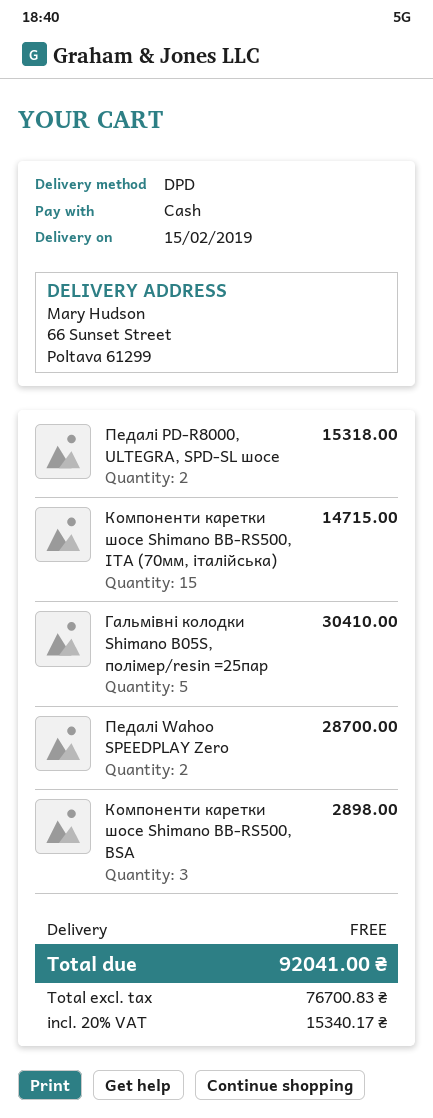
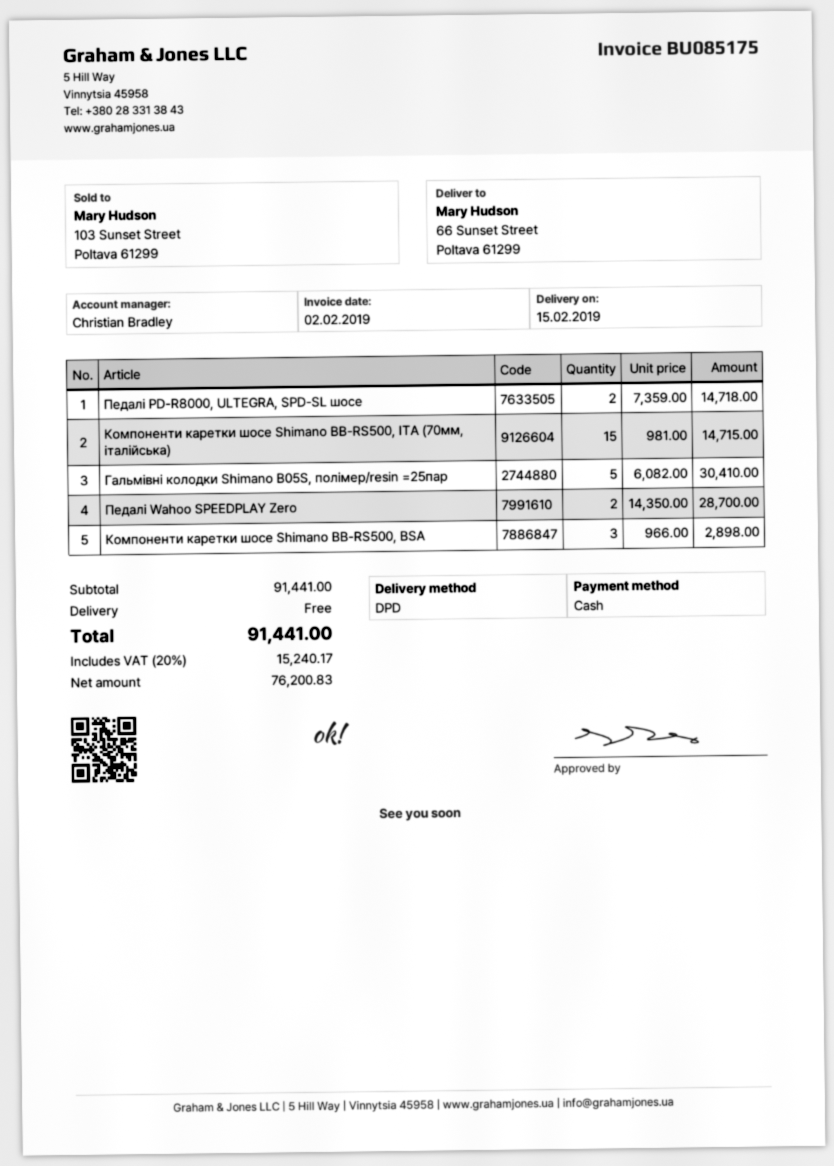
Педалі PD-R8000, ULTEGRA, SPD-SL шосе: 2 for 15318.00 -> 2 for 14718.00
net: 76700.83 -> 76200.83
tax: 20% = 15340.17 -> 20% = 15240.17
total: 92041.00 -> 91441.00

